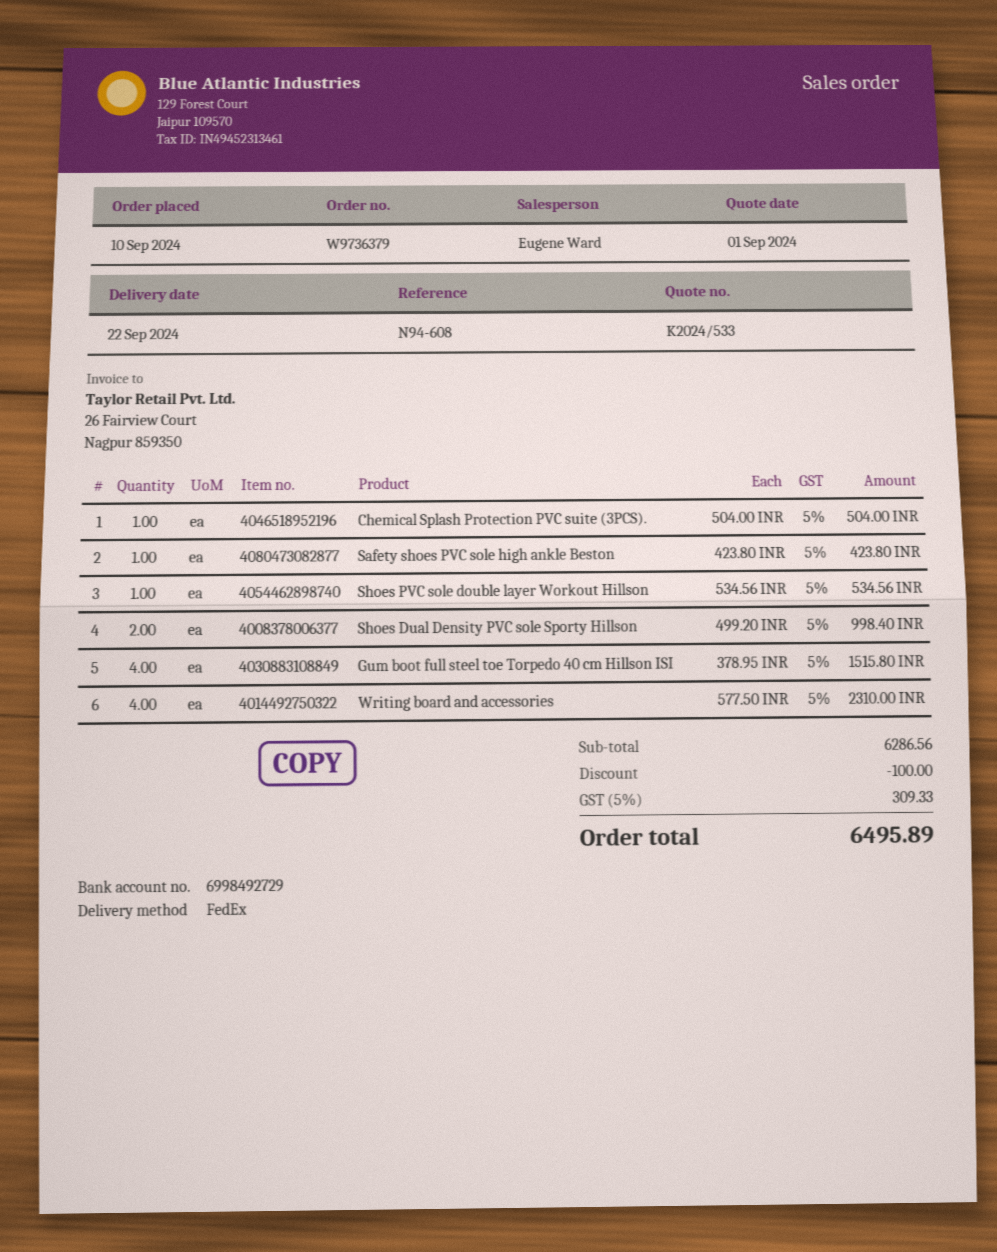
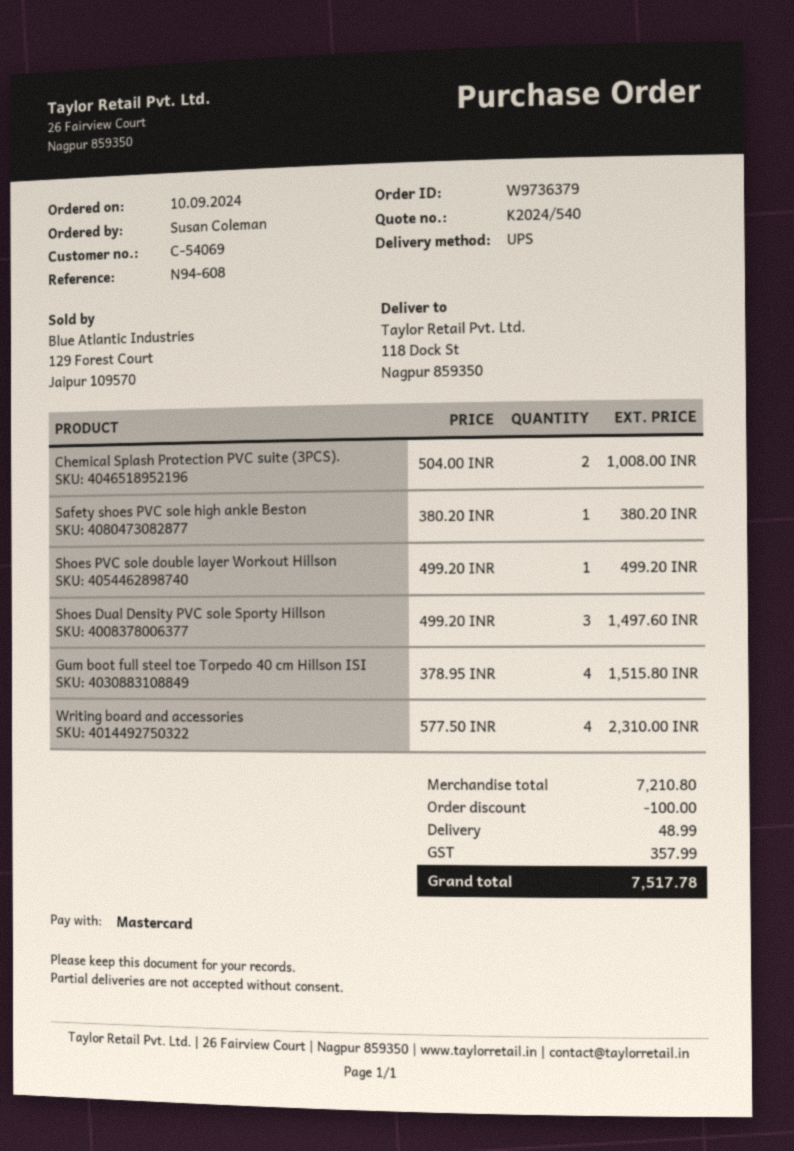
quote number: K2024/533 -> K2024/540
shipping method: FedEx -> UPS
Chemical Splash Protection PVC suite (3PCS).: 1 x 504.00 = 504.00 -> 2 x 504.00 = 1008.00
Safety shoes PVC sole high ankle Beston: 1 x 423.80 = 423.80 -> 1 x 380.20 = 380.20
Shoes PVC sole double layer Workout Hillson: 1 x 534.56 = 534.56 -> 1 x 499.20 = 499.20
Shoes Dual Density PVC sole Sporty Hillson: 2 x 499.20 = 998.40 -> 3 x 499.20 = 1497.60
subtotal: 6286.56 -> 7210.80
shipping: none -> 48.99
tax: 309.33 -> 357.99
total: 6495.89 -> 7517.78

